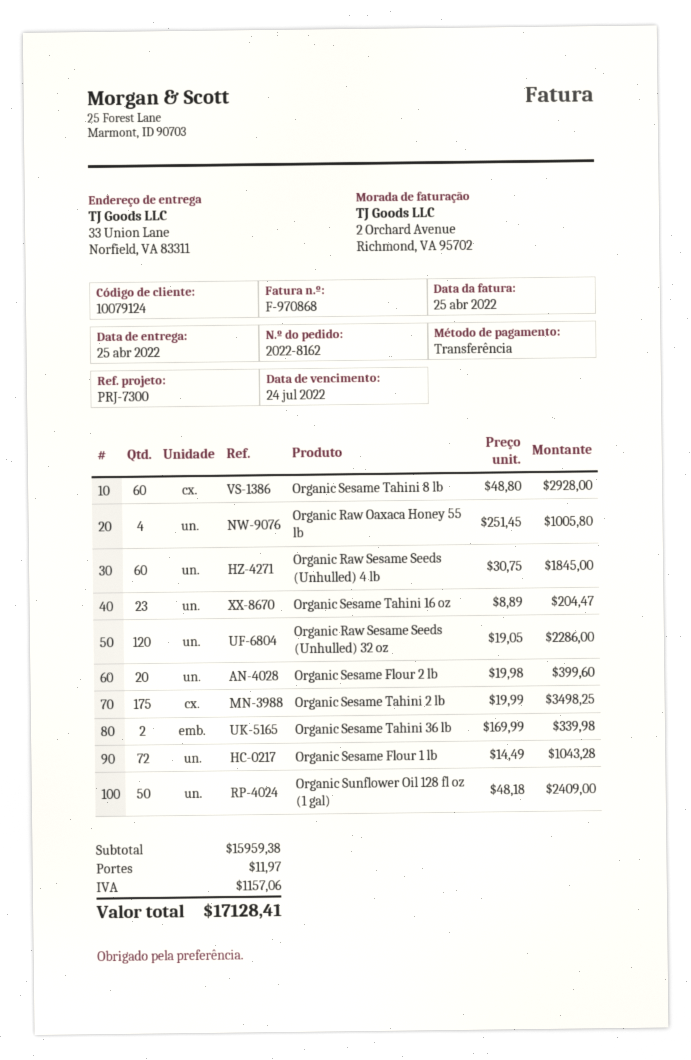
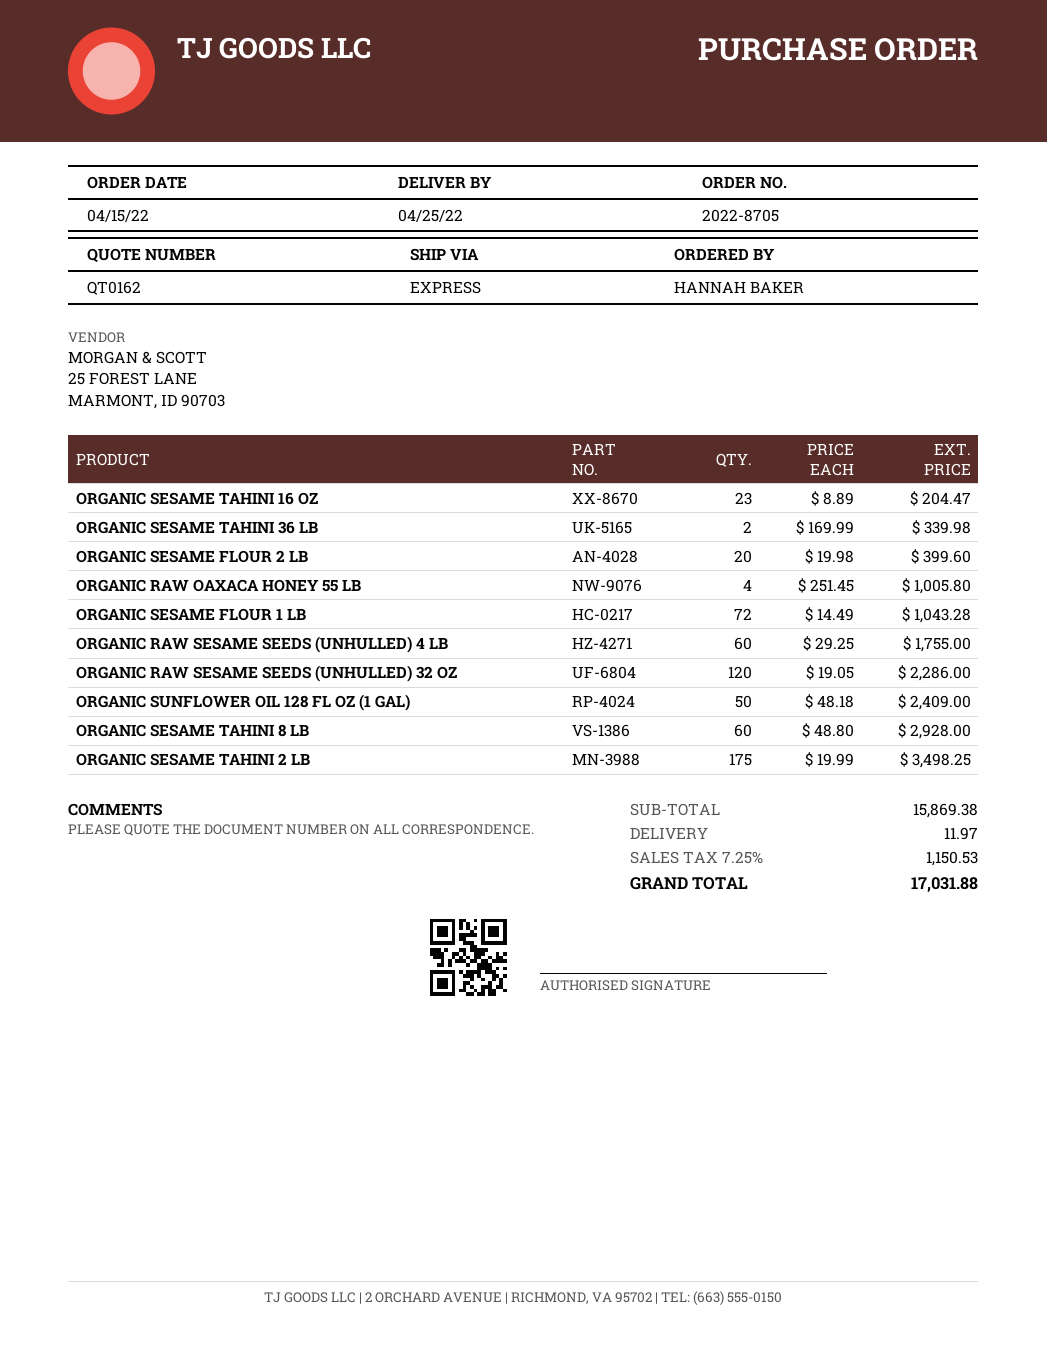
order number: 2022-8162 -> 2022-8705
Organic Raw Sesame Seeds (Unhulled) 4 lb: 60 x 30.75 = 1845.00 -> 60 x 29.25 = 1755.00
subtotal: 15959.38 -> 15869.38
tax: 1157.06 -> 1150.53
total: 17128.41 -> 17031.88

